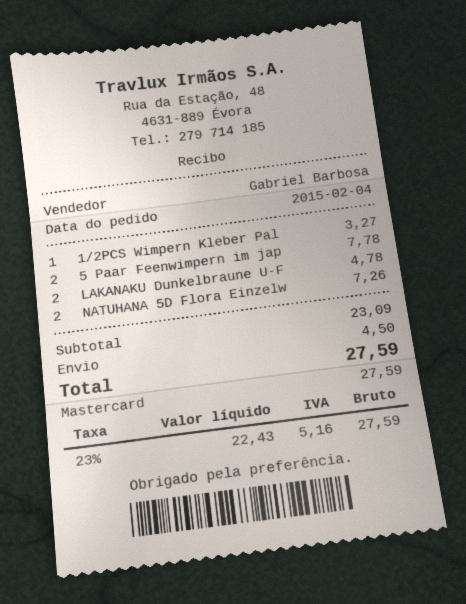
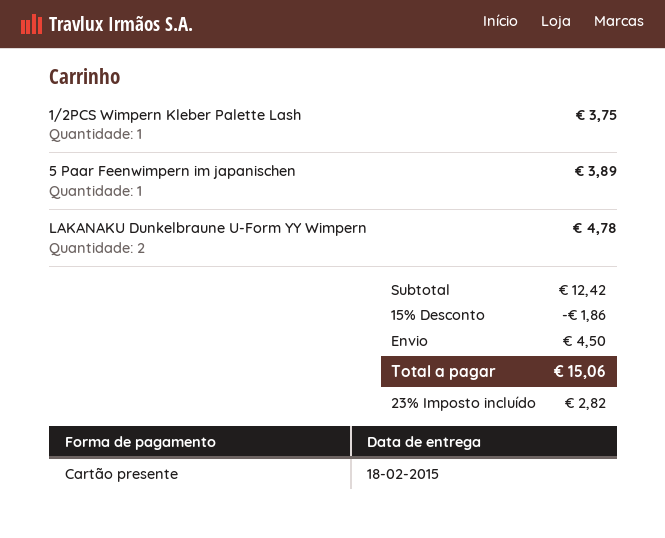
payment method: Mastercard -> gift card
1/2PCS Wimpern Kleber Pal: 1 for 3.27 -> 1 for 3.75
5 Paar Feenwimpern im jap: 2 for 7.78 -> 1 for 3.89
NATUHANA 5D Flora Einzelw: 2 for 7.26 -> none
subtotal: 23.09 -> 12.42
discount: none -> 15% = 1.86
tax: 23% = 5.16 -> 23% = 2.82
total: 27.59 -> 15.06

